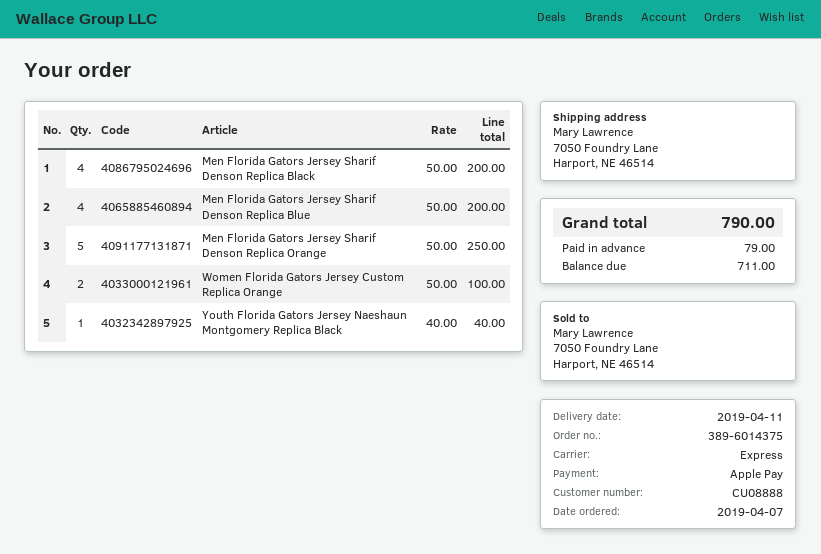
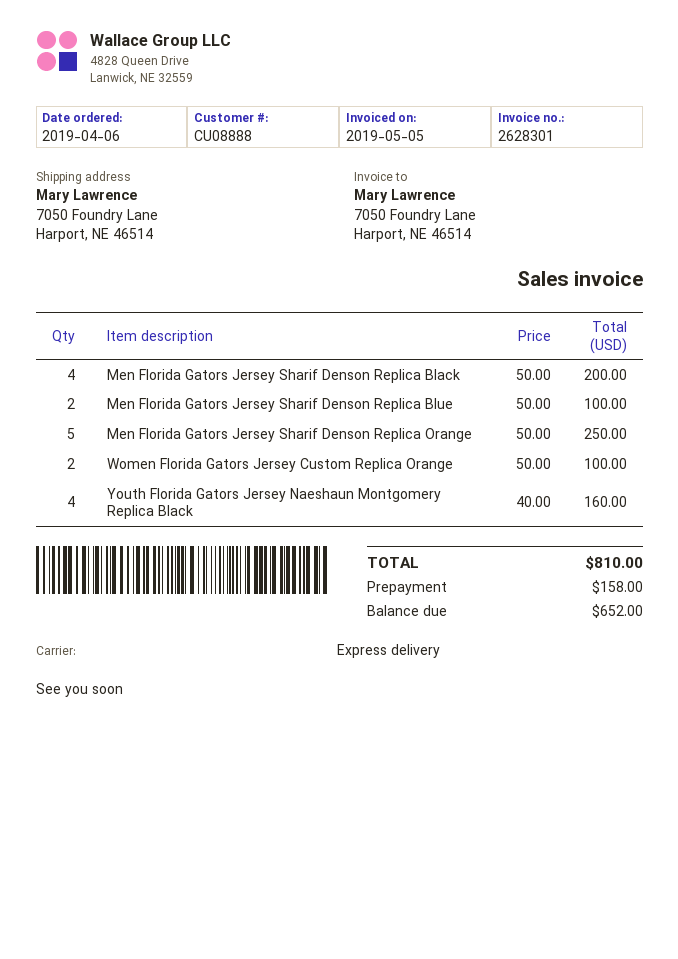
order date: 2019-04-07 -> 2019-04-06
Men Florida Gators Jersey Sharif Denson Replica Blue: 4 x 50.00 = 200.00 -> 2 x 50.00 = 100.00
Youth Florida Gators Jersey Naeshaun Montgomery Replica Black: 1 x 40.00 = 40.00 -> 4 x 40.00 = 160.00
total: 790.00 -> 810.00
deposit: 79.00 -> 158.00
balance: 711.00 -> 652.00

